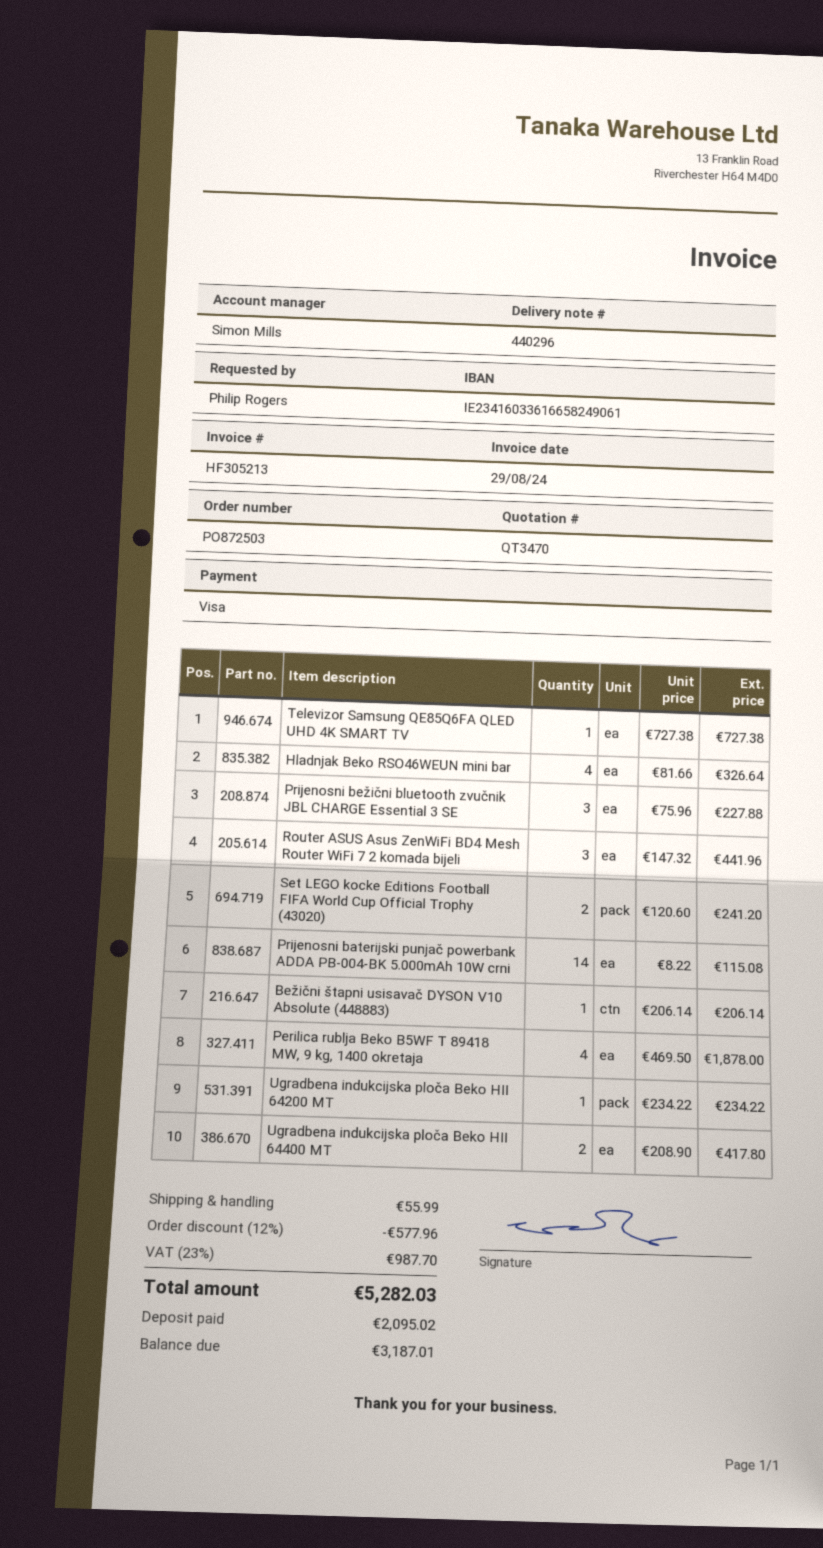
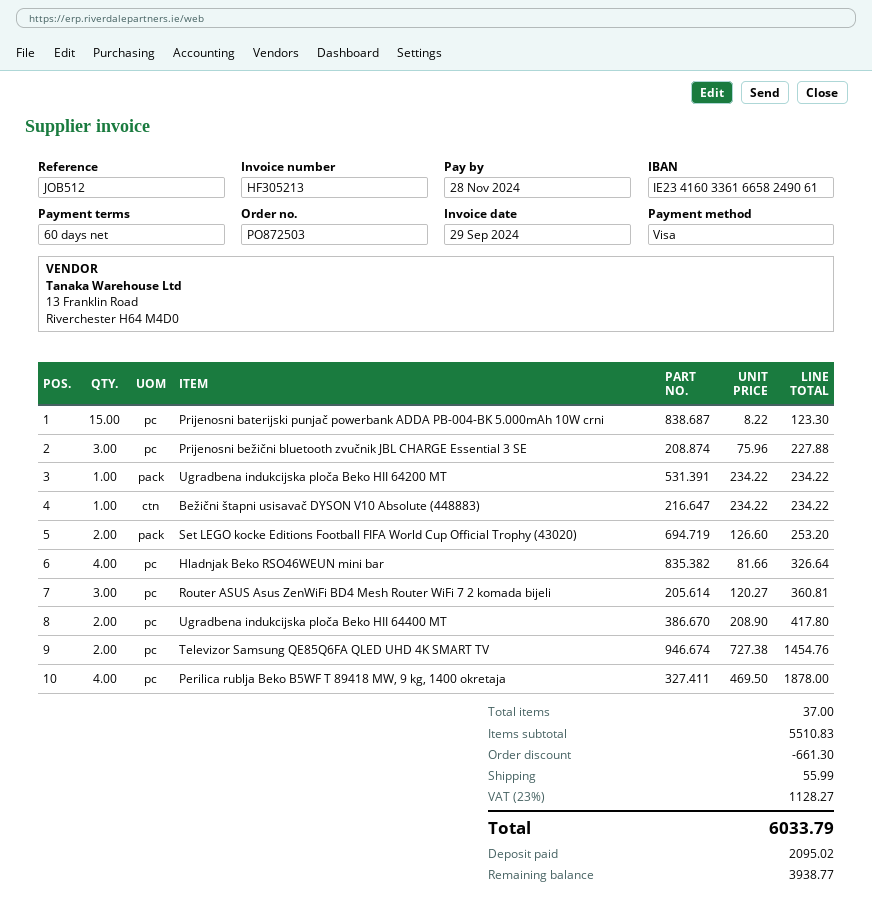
invoice date: 2024-08-29 -> 2024-09-29
Televizor Samsung QE85Q6FA QLED UHD 4K SMART TV: 1 x 727.38 = 727.38 -> 2 x 727.38 = 1454.76
Router ASUS Asus ZenWiFi BD4 Mesh Router WiFi 7 2 komada bijeli: 3 x 147.32 = 441.96 -> 3 x 120.27 = 360.81
Set LEGO kocke Editions Football FIFA World Cup Official Trophy (43020): 2 x 120.60 = 241.20 -> 2 x 126.60 = 253.20
Prijenosni baterijski punjač powerbank ADDA PB-004-BK 5.000mAh 10W crni: 14 x 8.22 = 115.08 -> 15 x 8.22 = 123.30
Bežični štapni usisavač DYSON V10 Absolute (448883): 1 x 206.14 = 206.14 -> 1 x 234.22 = 234.22
discount: 577.96 -> 661.30
tax: 23% = 987.70 -> 23% = 1128.27
total: 5282.03 -> 6033.79
balance: 3187.01 -> 3938.77

